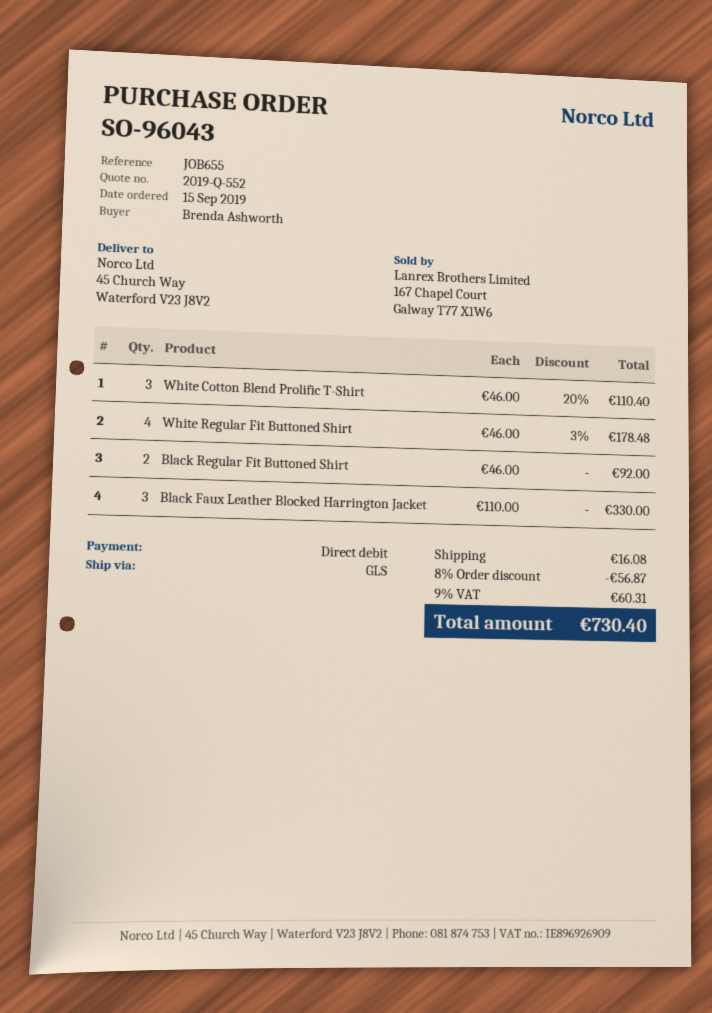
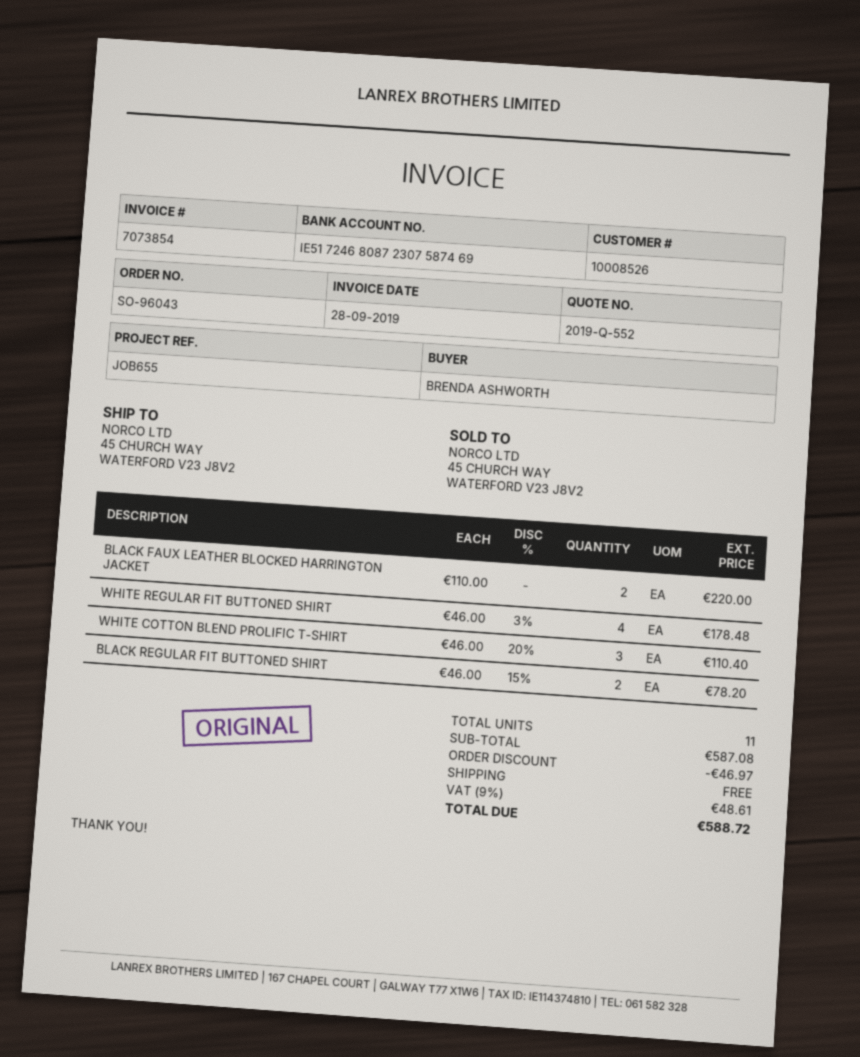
Black Regular Fit Buttoned Shirt: 2 x 46.00 = 92.00 -> 2 x 46.00 - 15% = 78.20
Black Faux Leather Blocked Harrington Jacket: 3 x 110.00 = 330.00 -> 2 x 110.00 = 220.00
discount: 56.87 -> 46.97
shipping: 16.08 -> 0.00
tax: 9% = 60.31 -> 9% = 48.61
total: 730.40 -> 588.72

